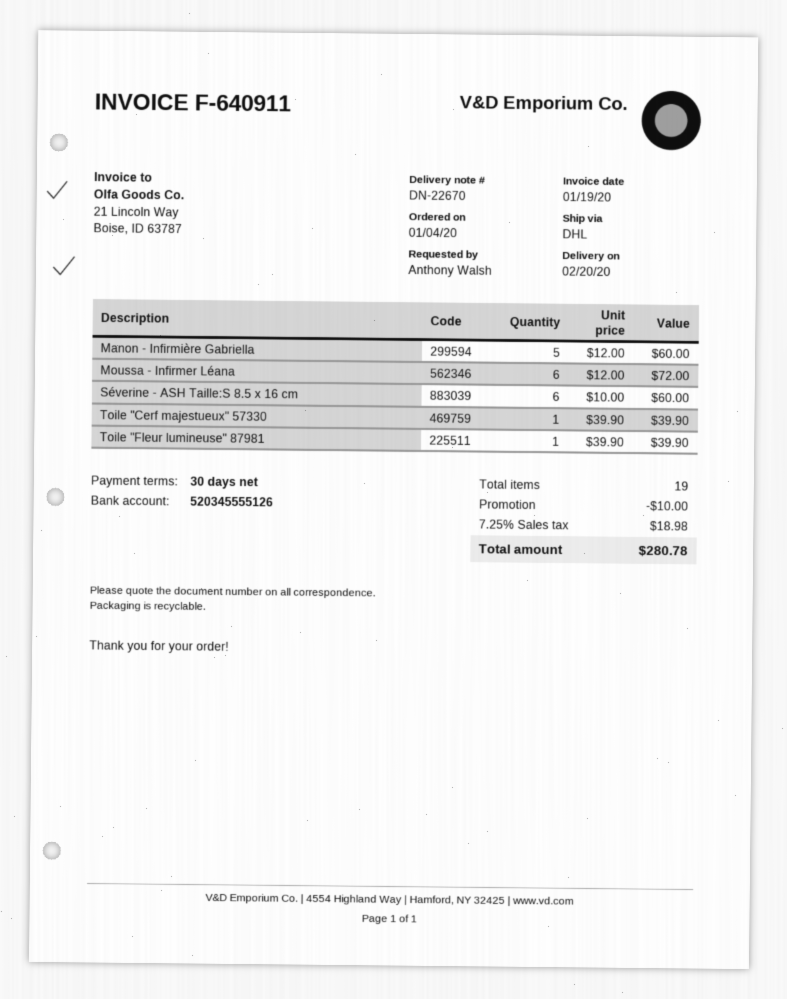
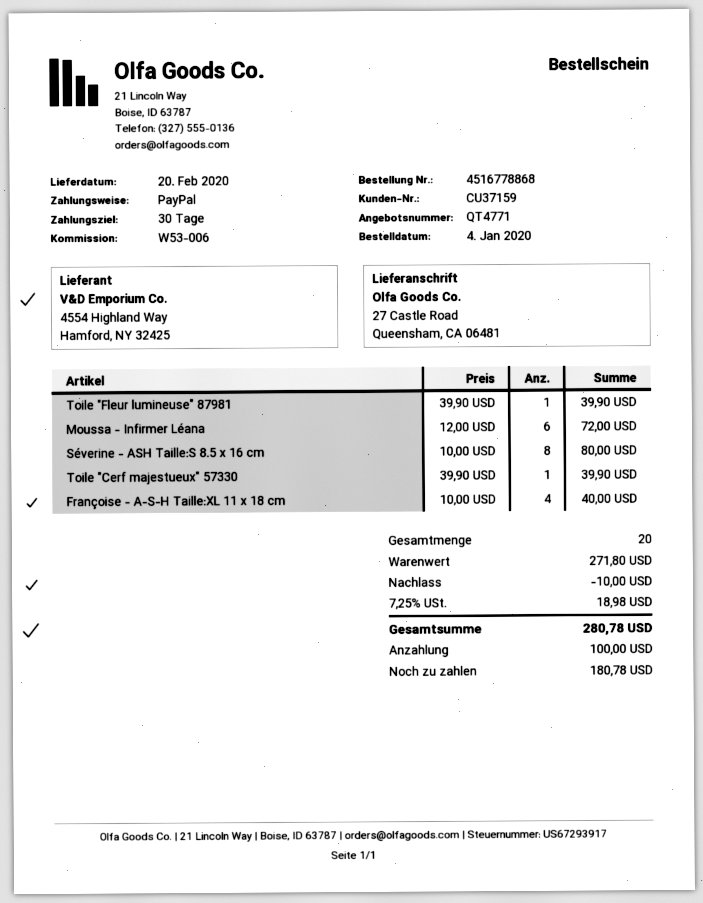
Manon - Infirmière Gabriella: 5 x 12.00 = 60.00 -> none
Séverine - ASH Taille:S 8.5 x 16 cm: 6 x 10.00 = 60.00 -> 8 x 10.00 = 80.00
Françoise - A-S-H Taille:XL 11 x 18 cm: none -> 4 x 10.00 = 40.00
total quantity: 19 -> 20

